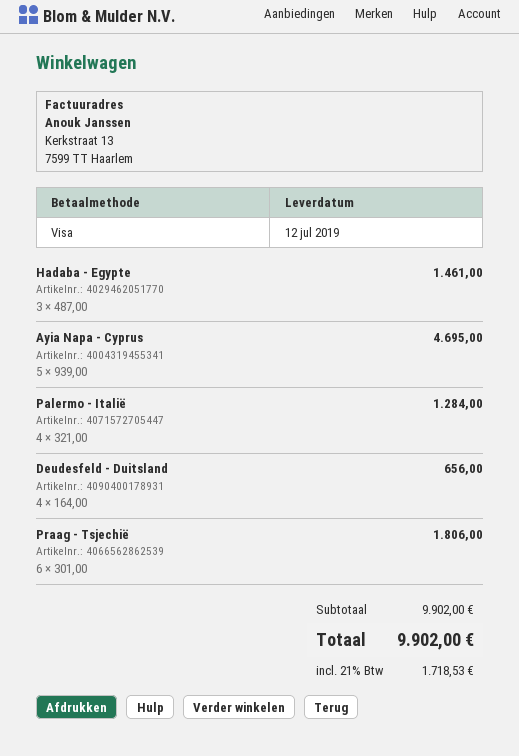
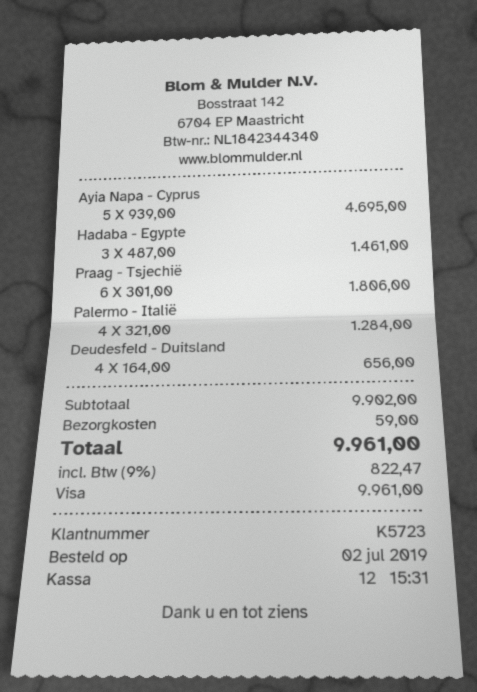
shipping: none -> 59.00
tax: 21% = 1718.53 -> 9% = 822.47
total: 9902.00 -> 9961.00

